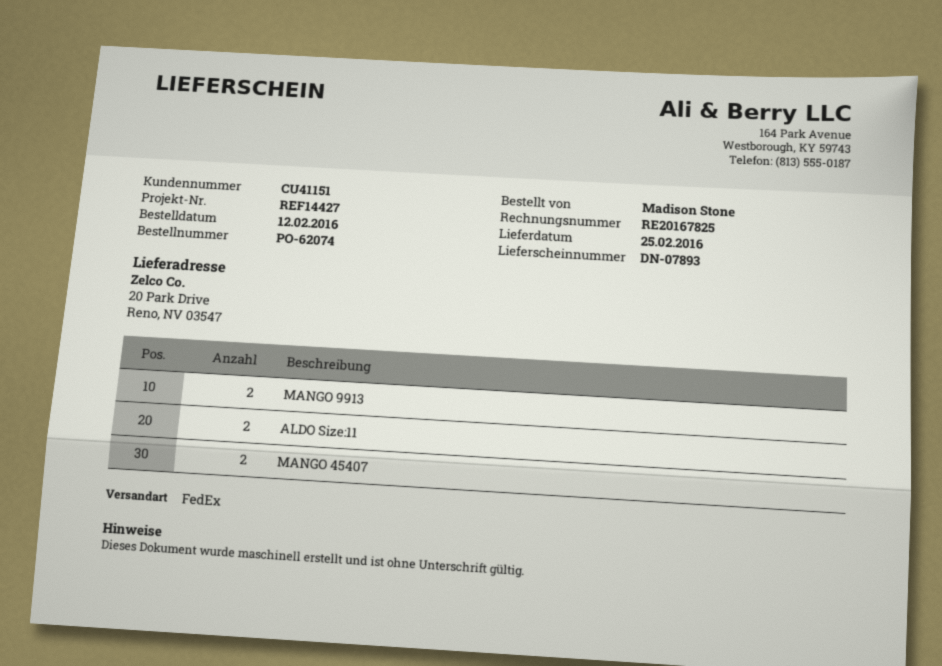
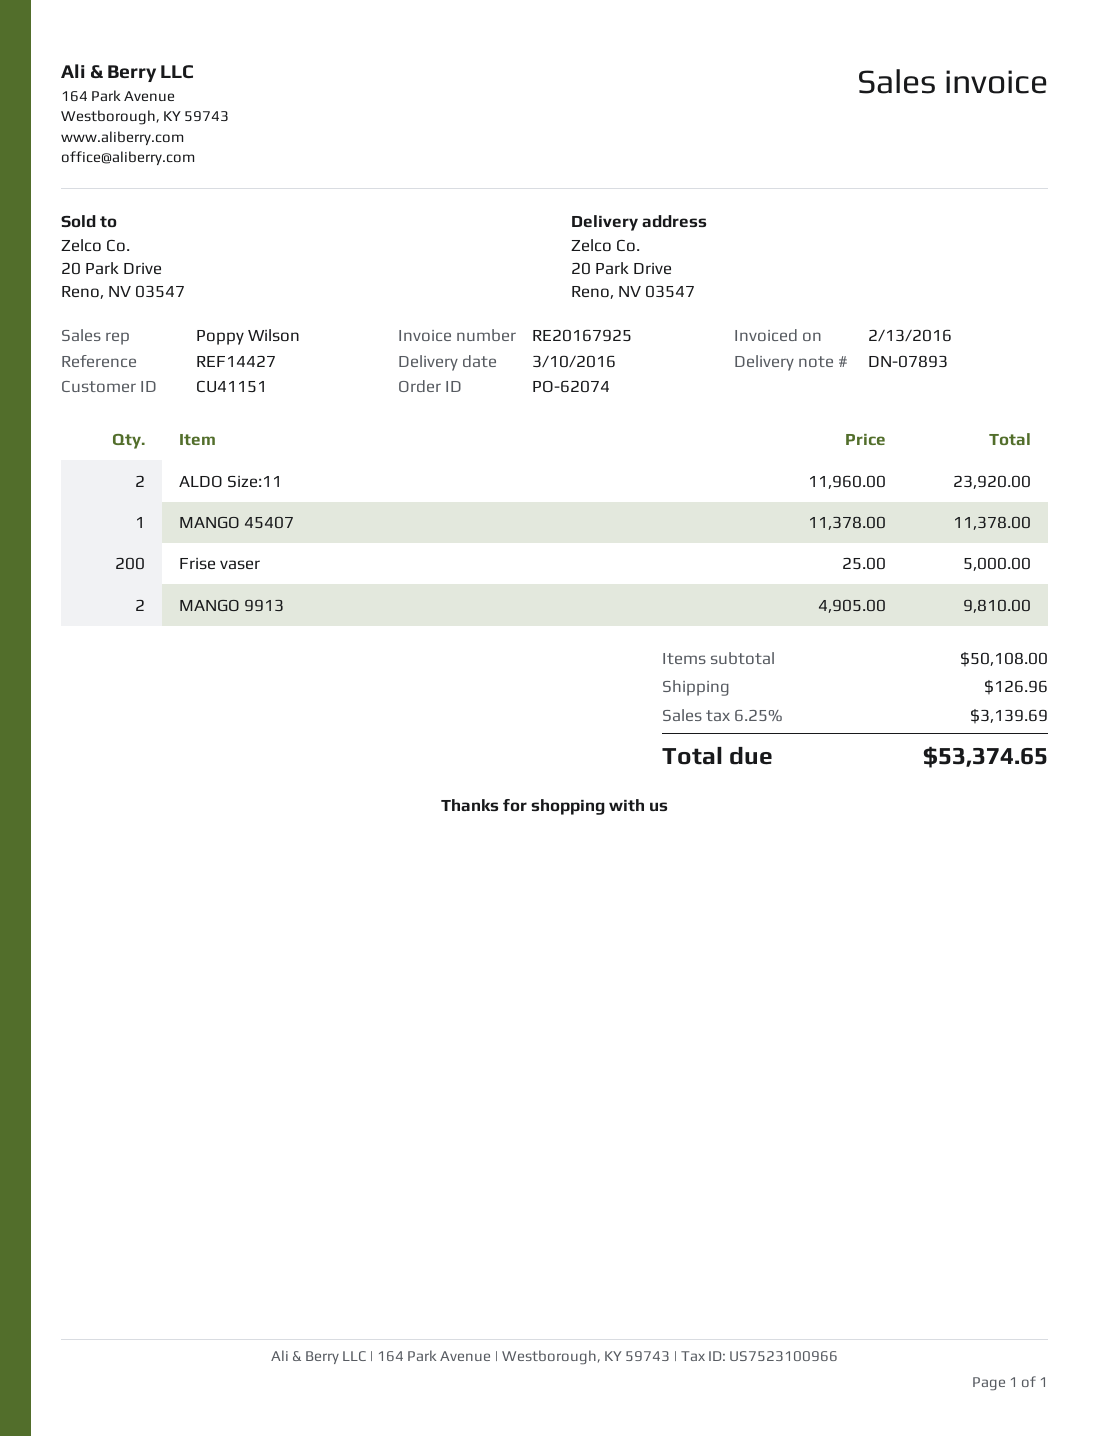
delivery date: 2016-02-25 -> 2016-03-10
invoice number: RE20167825 -> RE20167925
MANGO 45407: 2 -> 1
Frise vaser: none -> 200

